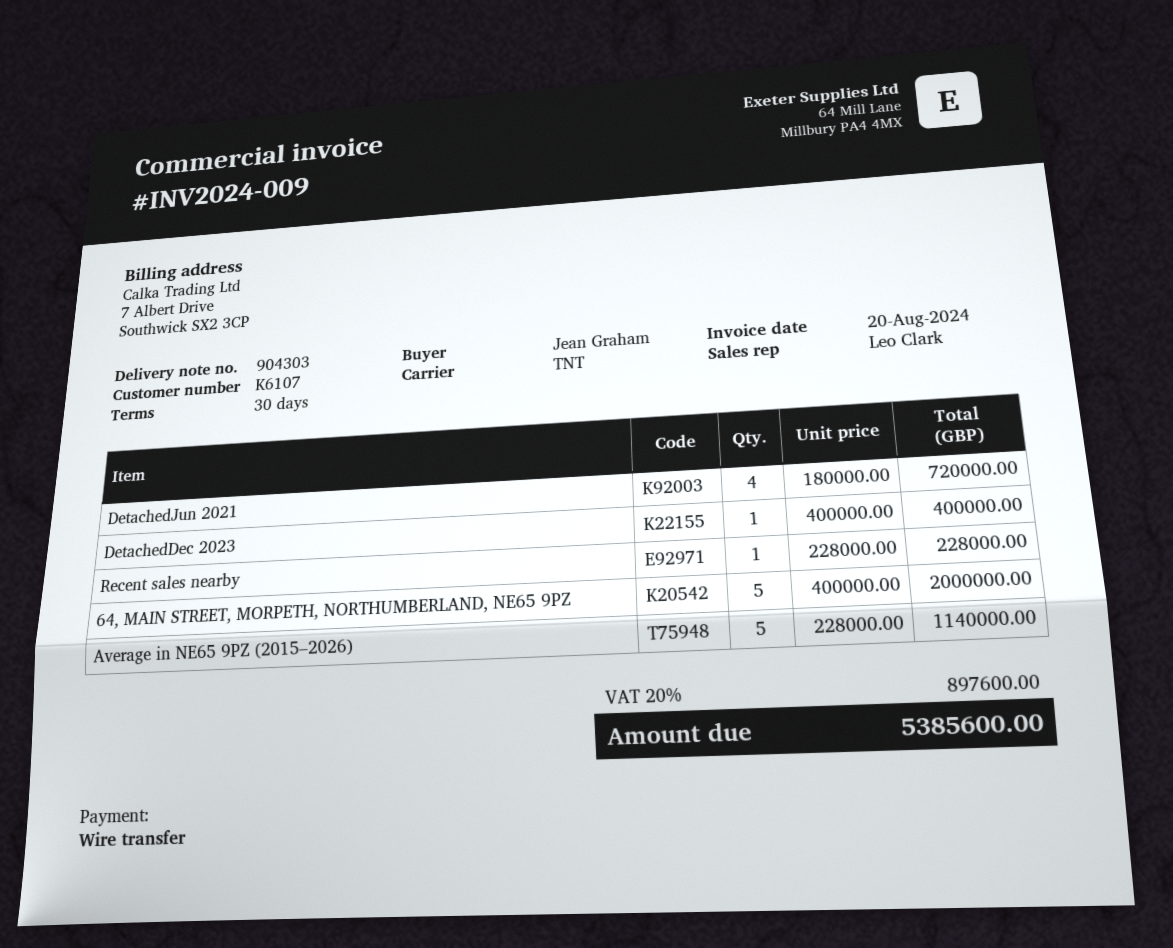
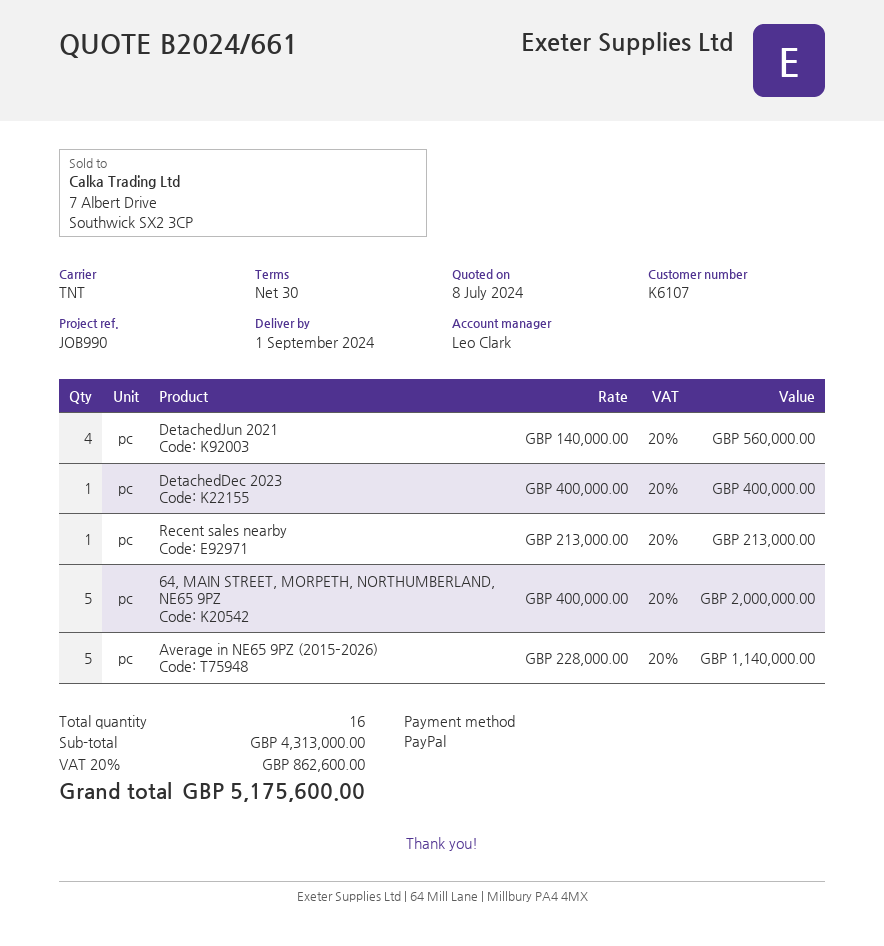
payment method: bank transfer -> PayPal
DetachedJun 2021: 4 x 180000.00 = 720000.00 -> 4 x 140000.00 = 560000.00
Recent sales nearby: 1 x 228000.00 = 228000.00 -> 1 x 213000.00 = 213000.00
tax: 20% = 897600.00 -> 20% = 862600.00
total: 5385600.00 -> 5175600.00

